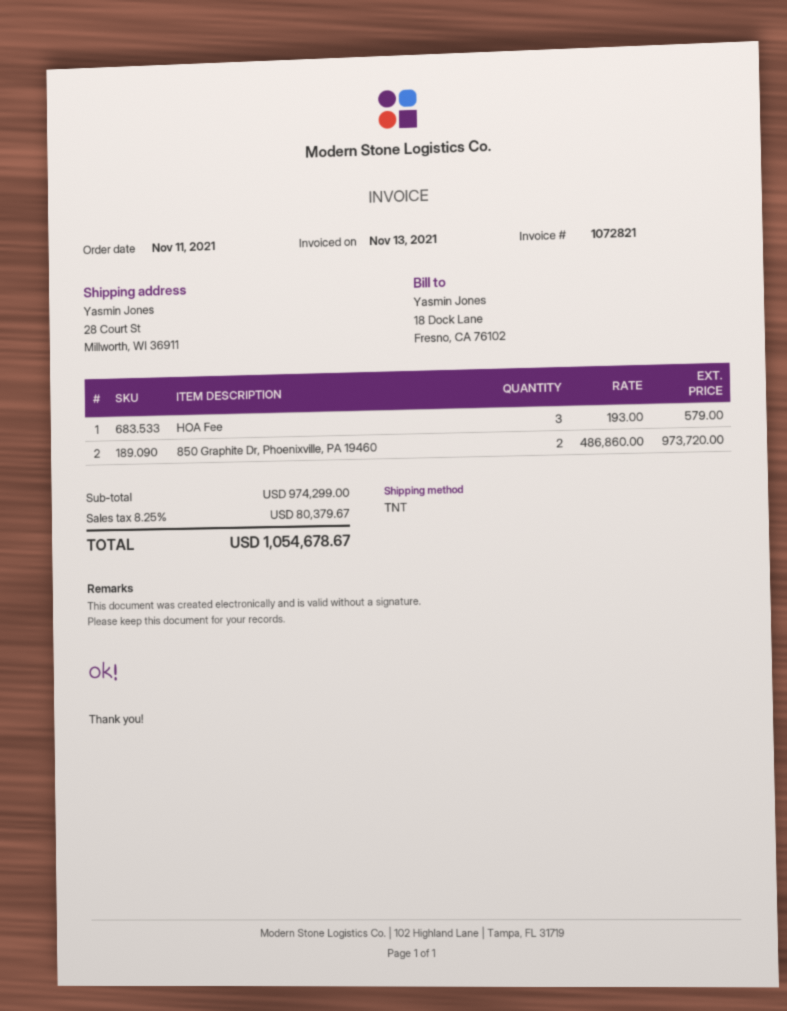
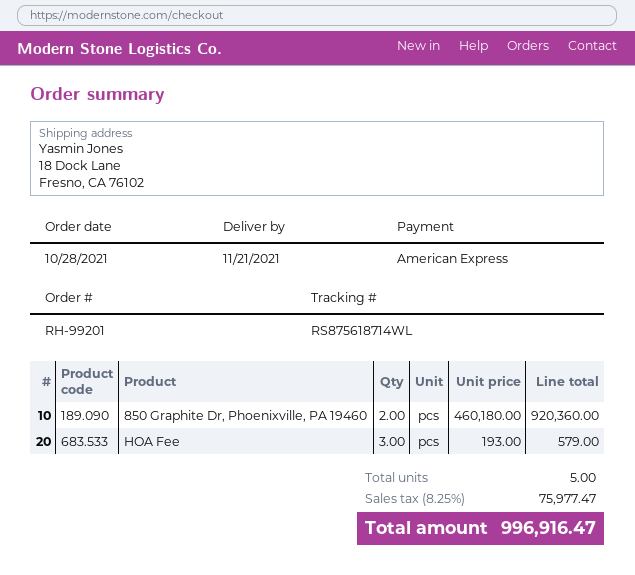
order date: 2021-11-11 -> 2021-10-28
ship to: 28 Court St, Millworth, WI 36911 -> 18 Dock Lane, Fresno, CA 76102
850 Graphite Dr, Phoenixville, PA 19460: 2 x 486860.00 = 973720.00 -> 2 x 460180.00 = 920360.00
tax: 8.25% = 80379.67 -> 8.25% = 75977.47
total: 1054678.67 -> 996916.47

